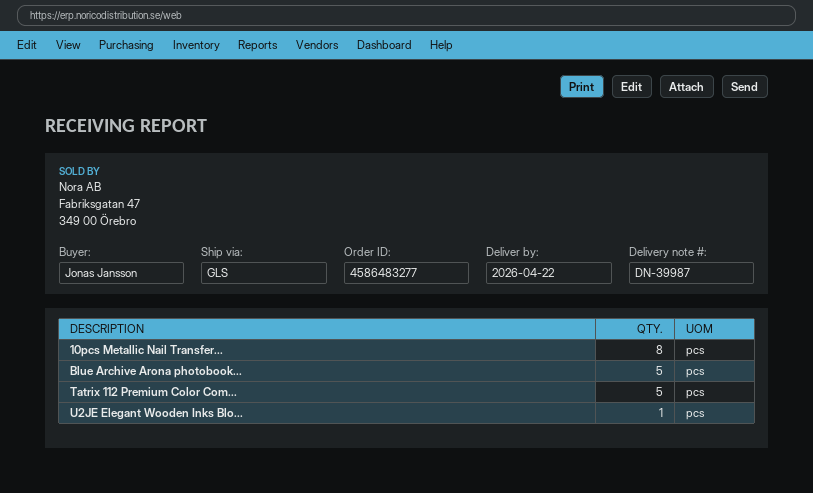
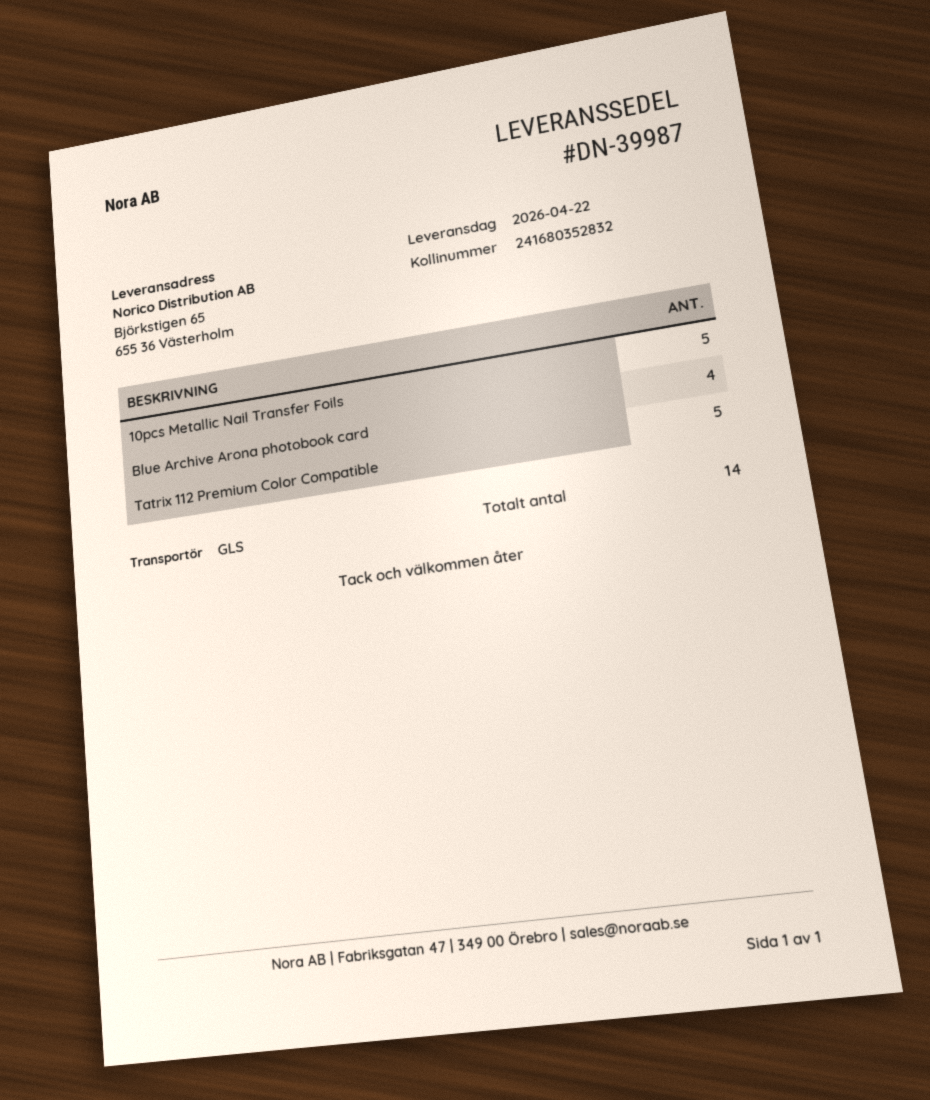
10pcs Metallic Nail Transfer...: 8 -> 5
Blue Archive Arona photobook...: 5 -> 4
U2JE Elegant Wooden Inks Blo...: 1 -> none

